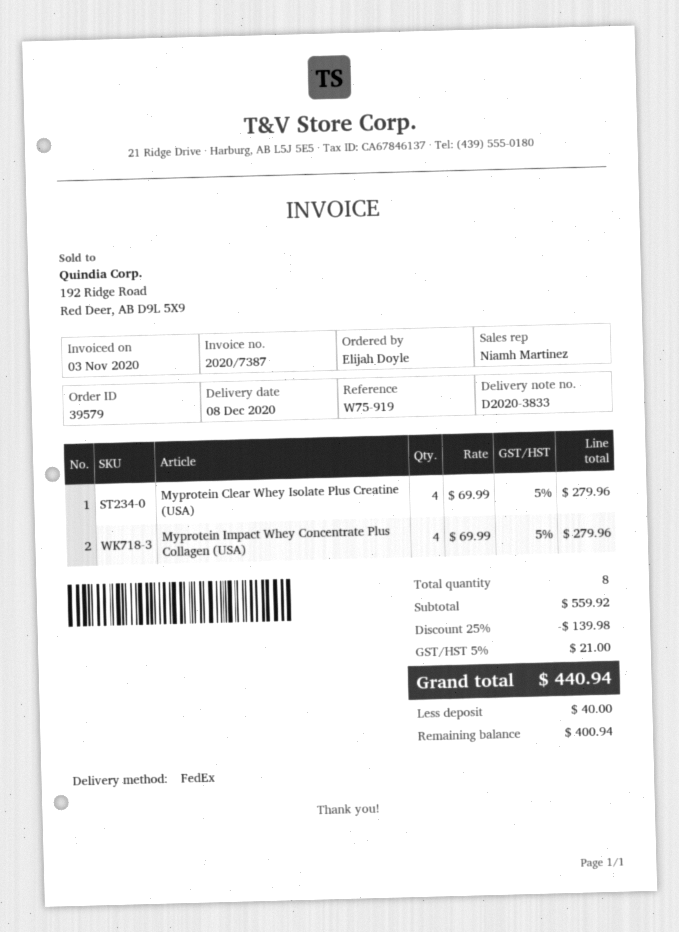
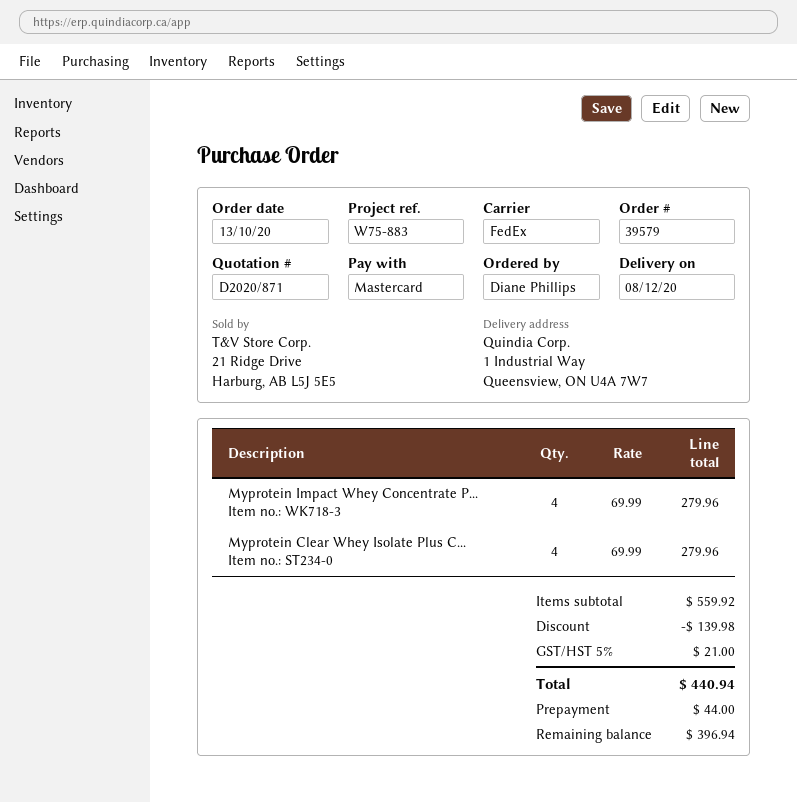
reference: W75-919 -> W75-883
ordered by: Elijah Doyle -> Diane Phillips
deposit: 40.00 -> 44.00
balance: 400.94 -> 396.94

